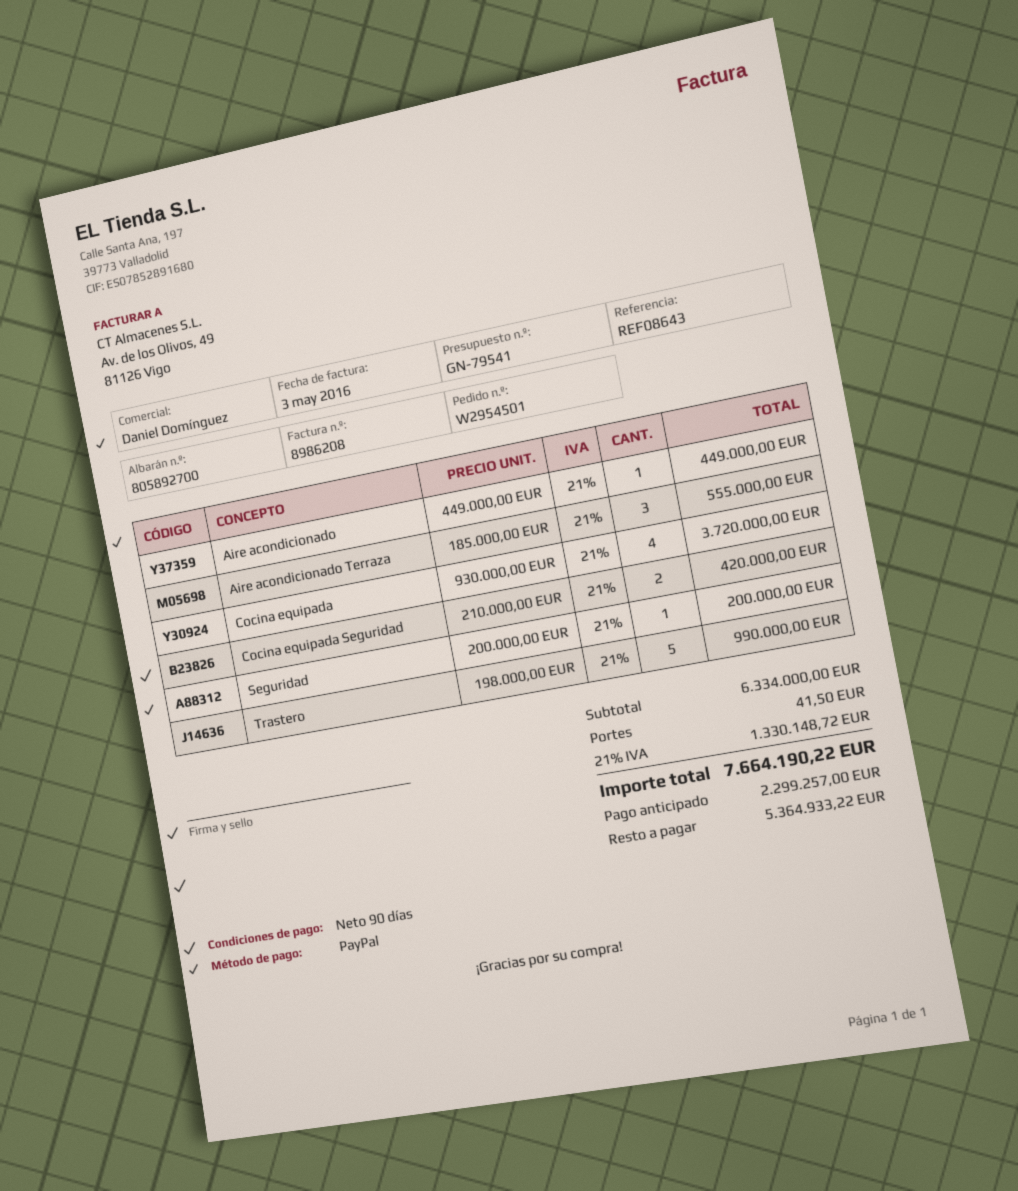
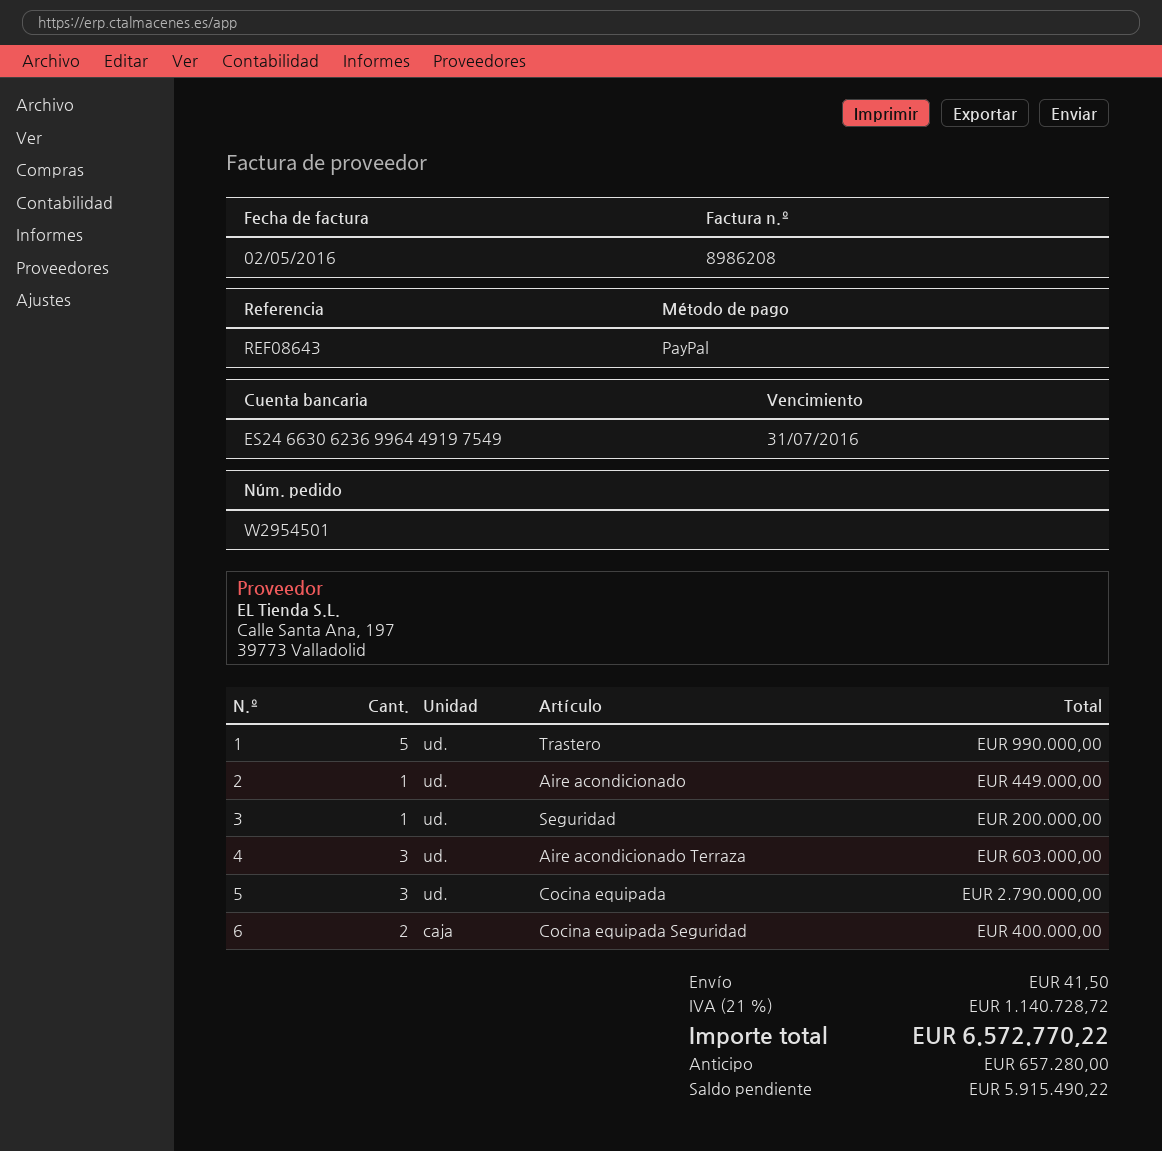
invoice date: 2016-05-03 -> 2016-05-02
Aire acondicionado Terraza: 3 for 555000.00 -> 3 for 603000.00
Cocina equipada: 4 for 3720000.00 -> 3 for 2790000.00
Cocina equipada Seguridad: 2 for 420000.00 -> 2 for 400000.00
tax: 21% = 1330148.72 -> 21% = 1140728.72
total: 7664190.22 -> 6572770.22
deposit: 2299257.00 -> 657280.00
balance: 5364933.22 -> 5915490.22

